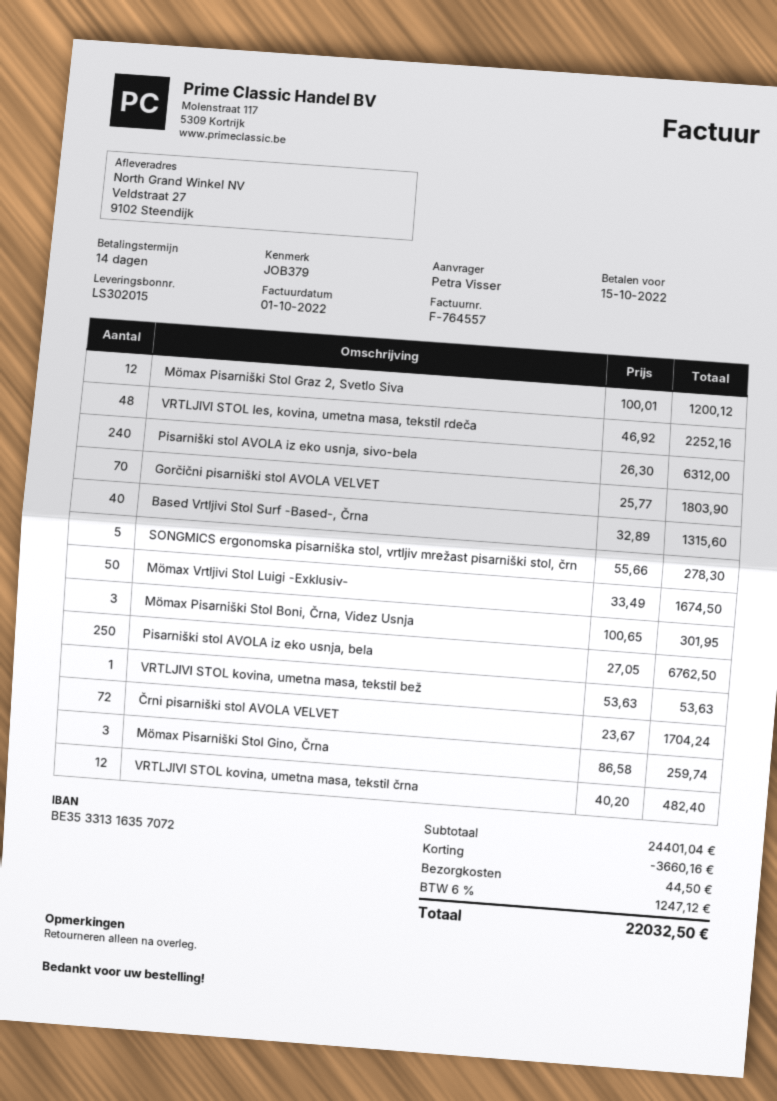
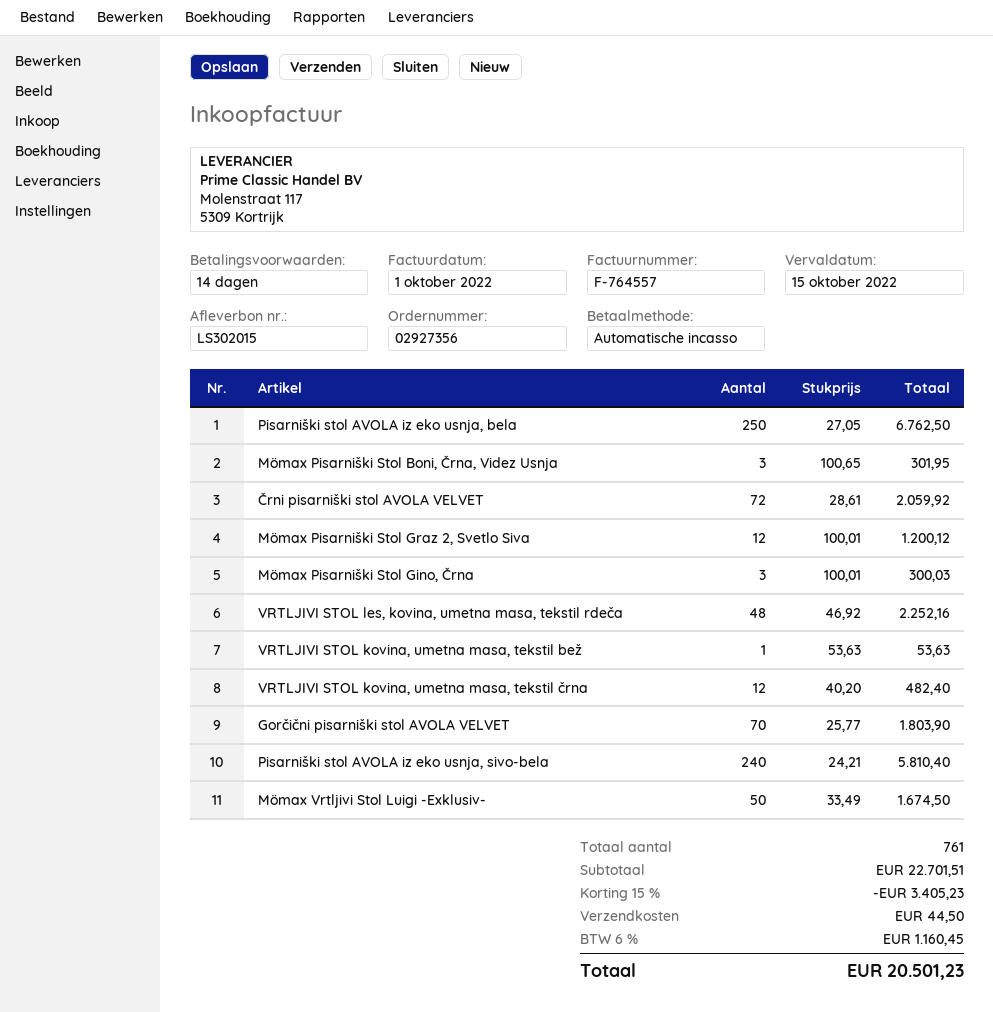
Pisarniški stol AVOLA iz eko usnja, sivo-bela: 240 x 26.30 = 6312.00 -> 240 x 24.21 = 5810.40
Based Vrtljivi Stol Surf -Based-, Črna: 40 x 32.89 = 1315.60 -> none
SONGMICS ergonomska pisarniška stol, vrtljiv mrežast pisarniški stol, črn: 5 x 55.66 = 278.30 -> none
Črni pisarniški stol AVOLA VELVET: 72 x 23.67 = 1704.24 -> 72 x 28.61 = 2059.92
Mömax Pisarniški Stol Gino, Črna: 3 x 86.58 = 259.74 -> 3 x 100.01 = 300.03
subtotal: 24401.04 -> 22701.51
discount: 3660.16 -> 3405.23
tax: 6% = 1247.12 -> 6% = 1160.45
total: 22032.50 -> 20501.23

